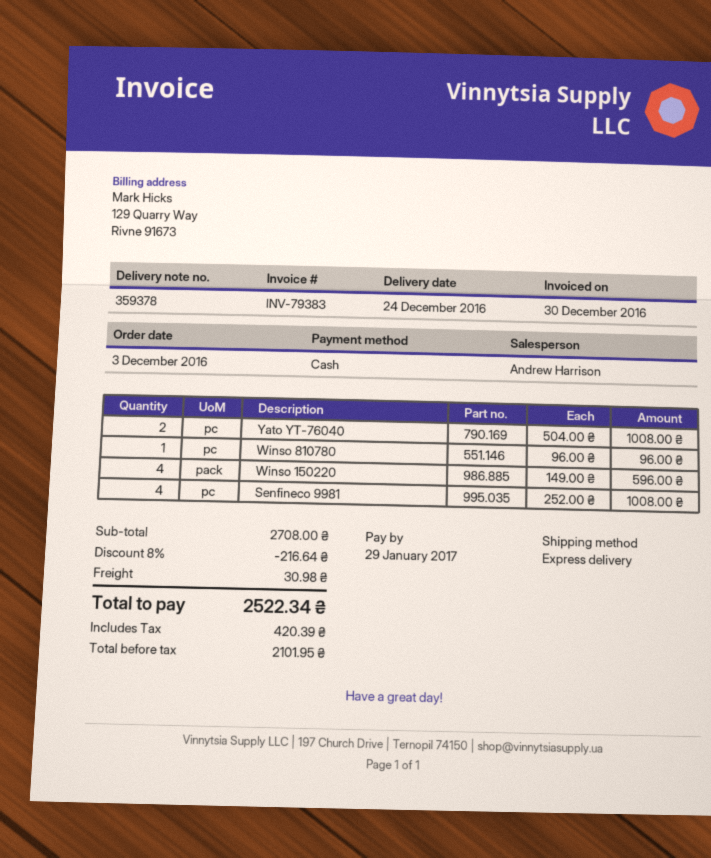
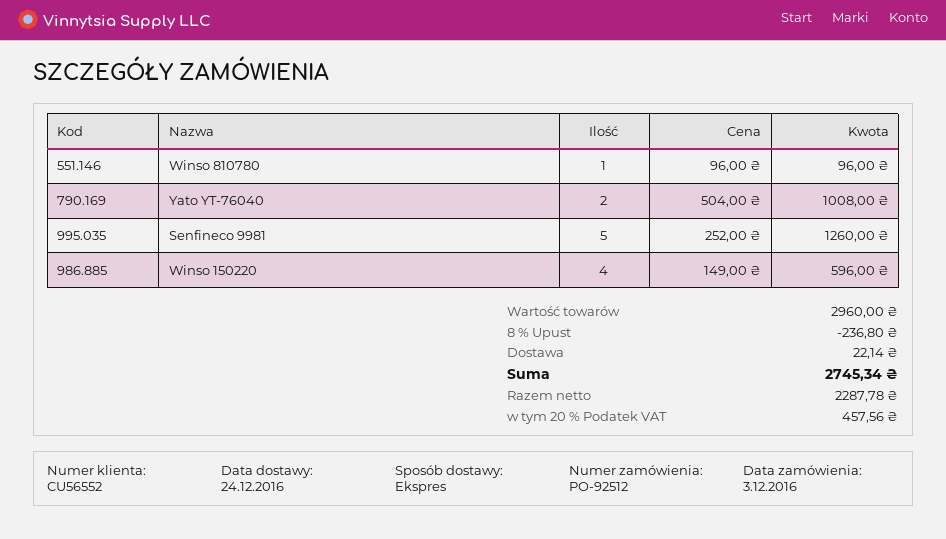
Senfineco 9981: 4 x 252.00 = 1008.00 -> 5 x 252.00 = 1260.00
subtotal: 2708.00 -> 2960.00
discount: 8% = 216.64 -> 8% = 236.80
shipping: 30.98 -> 22.14
net: 2101.95 -> 2287.78
tax: 420.39 -> 457.56
total: 2522.34 -> 2745.34

